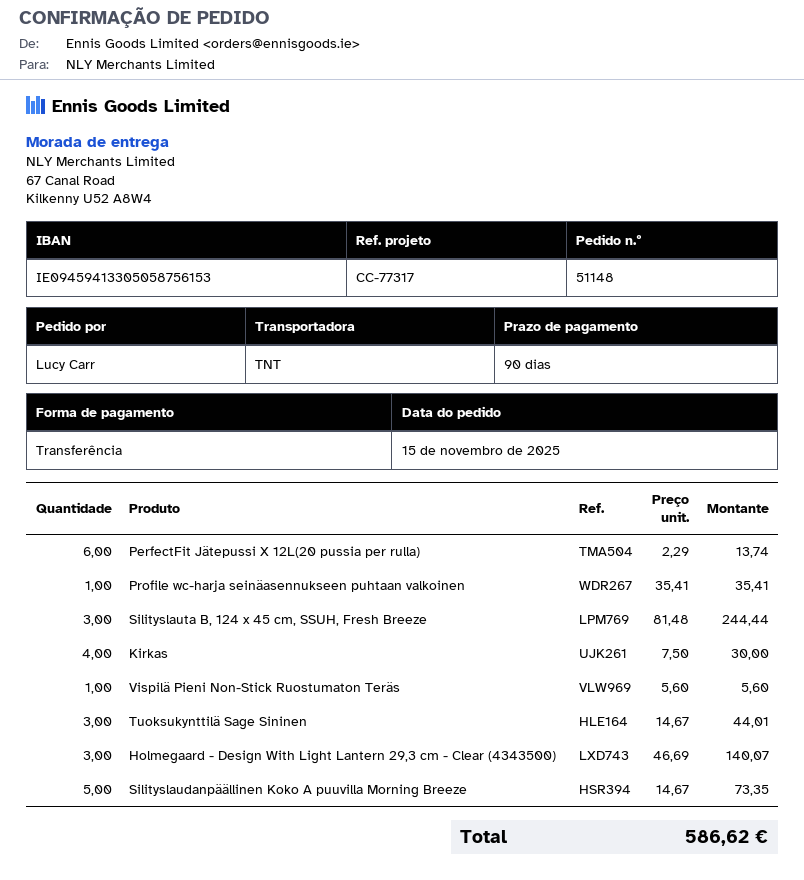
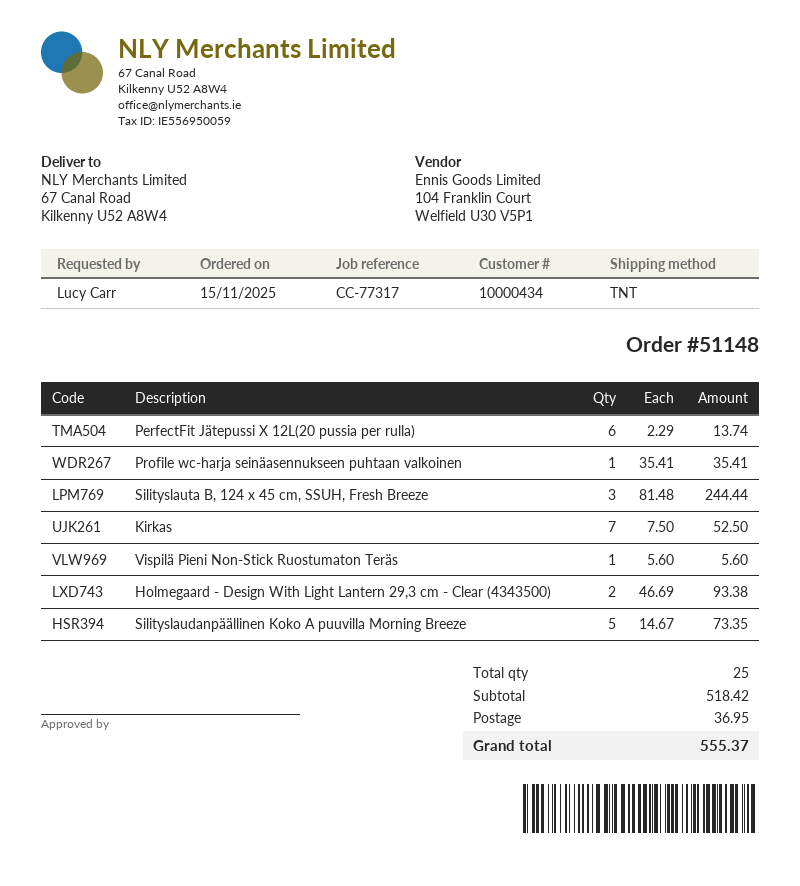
Kirkas: 4 x 7.50 = 30.00 -> 7 x 7.50 = 52.50
Tuoksukynttilä Sage Sininen: 3 x 14.67 = 44.01 -> none
Holmegaard - Design With Light Lantern 29,3 cm - Clear (4343500): 3 x 46.69 = 140.07 -> 2 x 46.69 = 93.38
shipping: none -> 36.95
total: 586.62 -> 555.37

